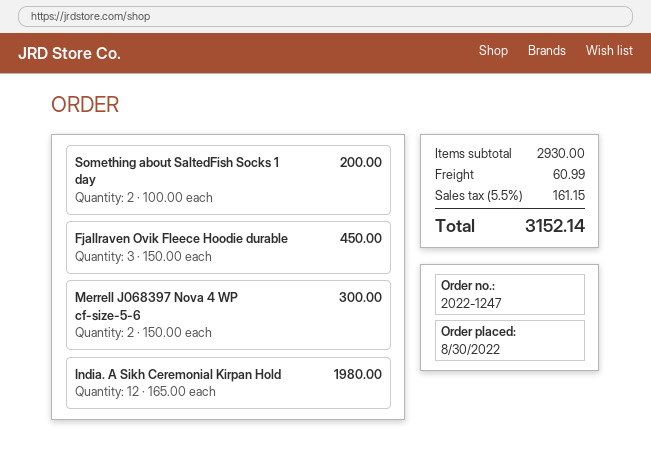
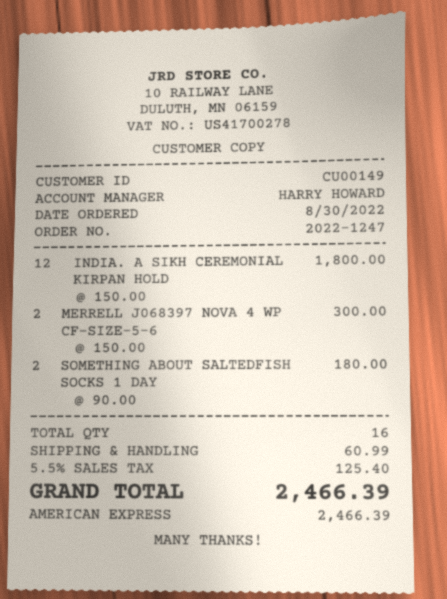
Something about SaltedFish Socks 1 day: 2 x 100.00 = 200.00 -> 2 x 90.00 = 180.00
Fjallraven Ovik Fleece Hoodie durable: 3 x 150.00 = 450.00 -> none
India. A Sikh Ceremonial Kirpan Hold: 12 x 165.00 = 1980.00 -> 12 x 150.00 = 1800.00
tax: 5.5% = 161.15 -> 5.5% = 125.40
total: 3152.14 -> 2466.39

